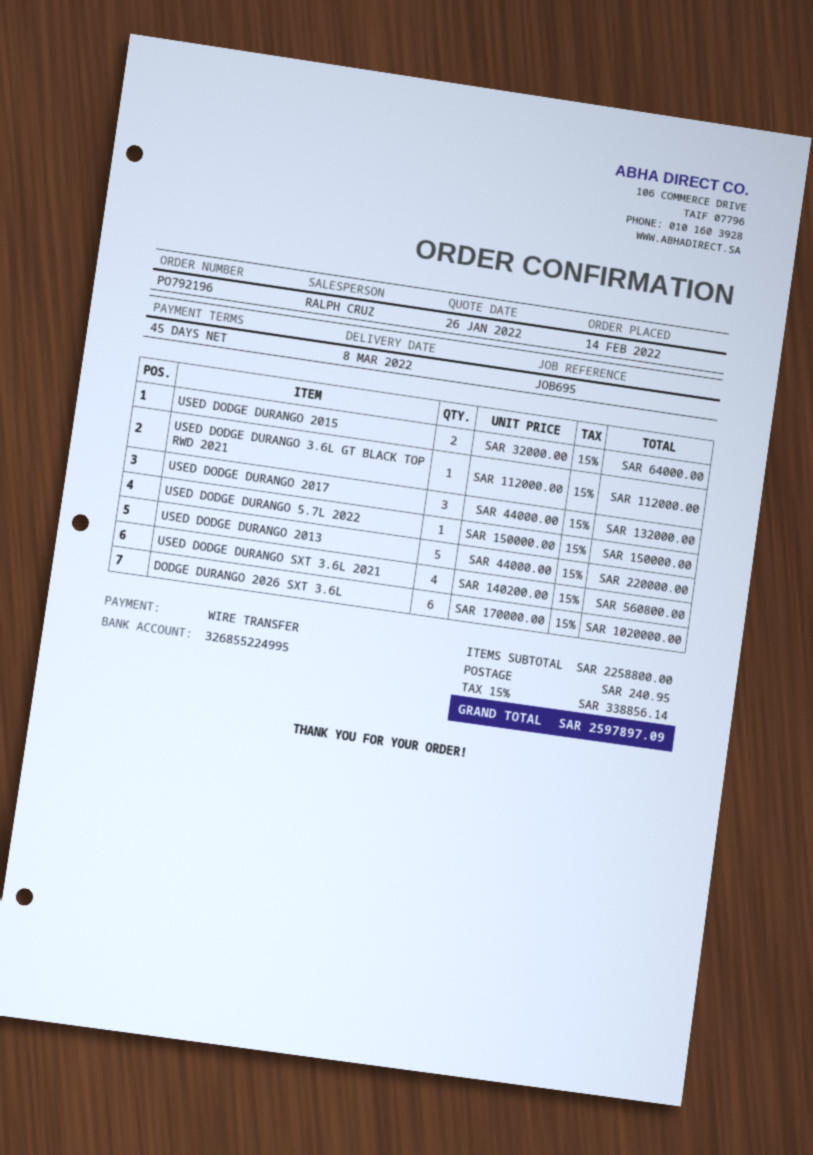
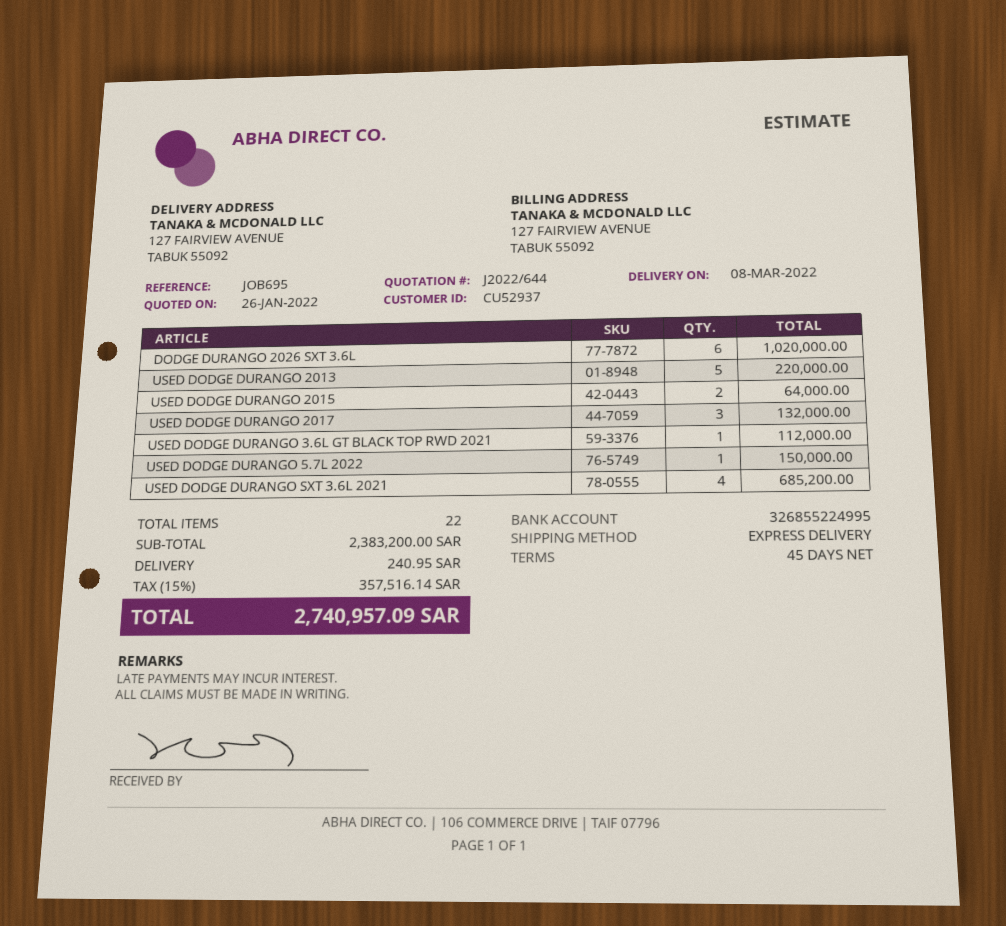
USED DODGE DURANGO SXT 3.6L 2021: 4 for 560800.00 -> 4 for 685200.00
subtotal: 2258800.00 -> 2383200.00
tax: 15% = 338856.14 -> 15% = 357516.14
total: 2597897.09 -> 2740957.09

